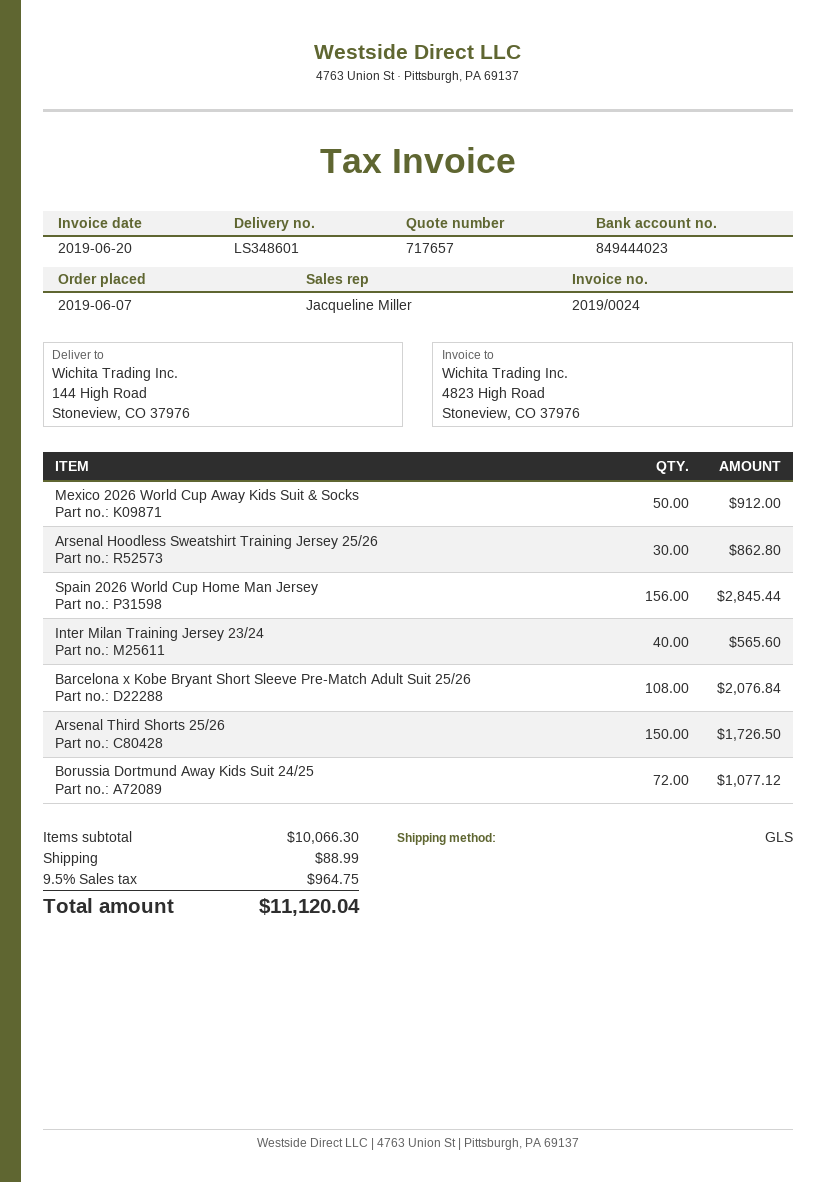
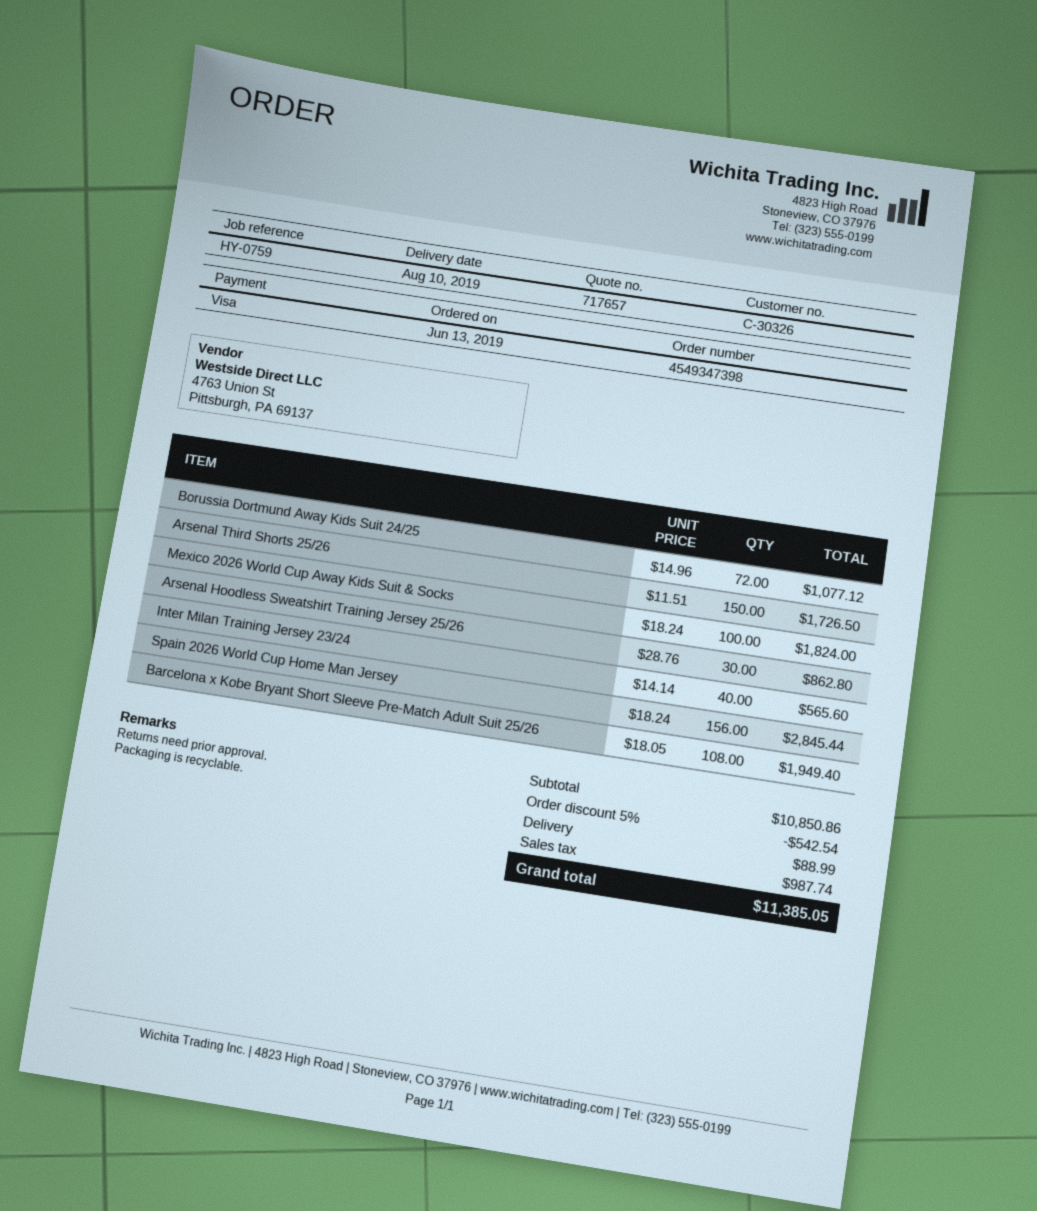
order date: 2019-06-07 -> 2019-06-13
Mexico 2026 World Cup Away Kids Suit & Socks: 50 for 912.00 -> 100 for 1824.00
Barcelona x Kobe Bryant Short Sleeve Pre-Match Adult Suit 25/26: 108 for 2076.84 -> 108 for 1949.40
subtotal: 10066.30 -> 10850.86
discount: none -> 5% = 542.54
tax: 964.75 -> 987.74
total: 11120.04 -> 11385.05

